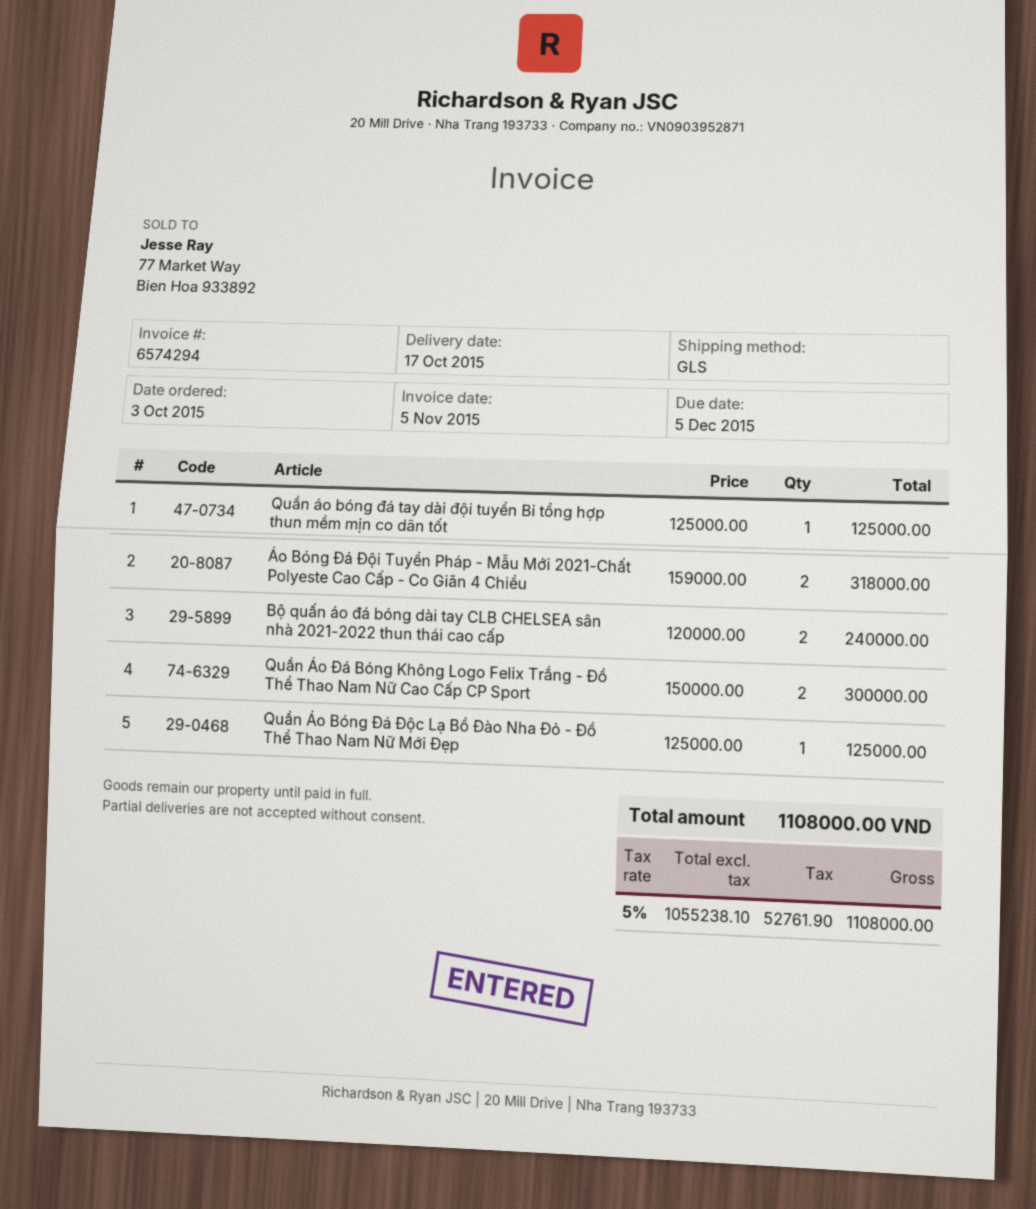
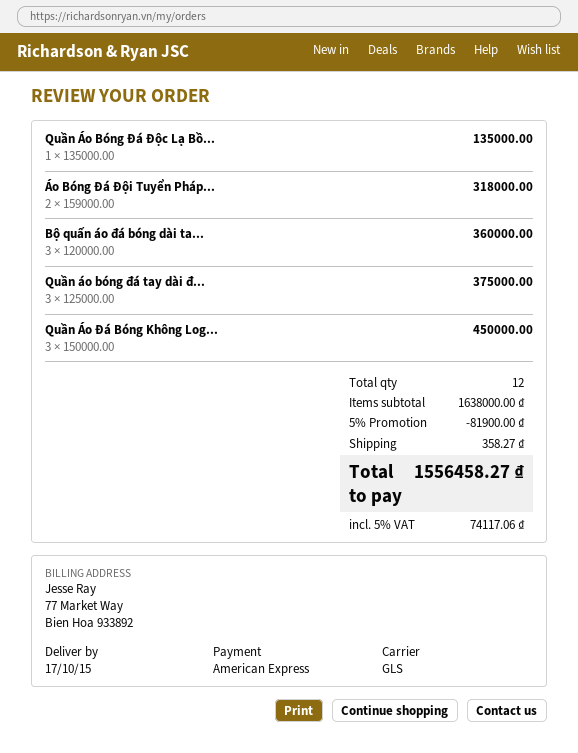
Quần áo bóng đá tay dài đội tuyển Bỉ tổng hợp thun mềm mịn co dãn tốt: 1 x 125000.00 = 125000.00 -> 3 x 125000.00 = 375000.00
Bộ quấn áo đá bóng dài tay CLB CHELSEA sân nhà 2021-2022 thun thái cao cấp: 2 x 120000.00 = 240000.00 -> 3 x 120000.00 = 360000.00
Quần Áo Đá Bóng Không Logo Felix Trắng - Đồ Thể Thao Nam Nữ Cao Cấp CP Sport: 2 x 150000.00 = 300000.00 -> 3 x 150000.00 = 450000.00
Quần Áo Bóng Đá Độc Lạ Bồ Đào Nha Đỏ - Đồ Thể Thao Nam Nữ Mới Đẹp: 1 x 125000.00 = 125000.00 -> 1 x 135000.00 = 135000.00
discount: none -> 5% = 81900.00
shipping: none -> 358.27
tax: 5% = 52761.90 -> 5% = 74117.06
total: 1108000.00 -> 1556458.27

